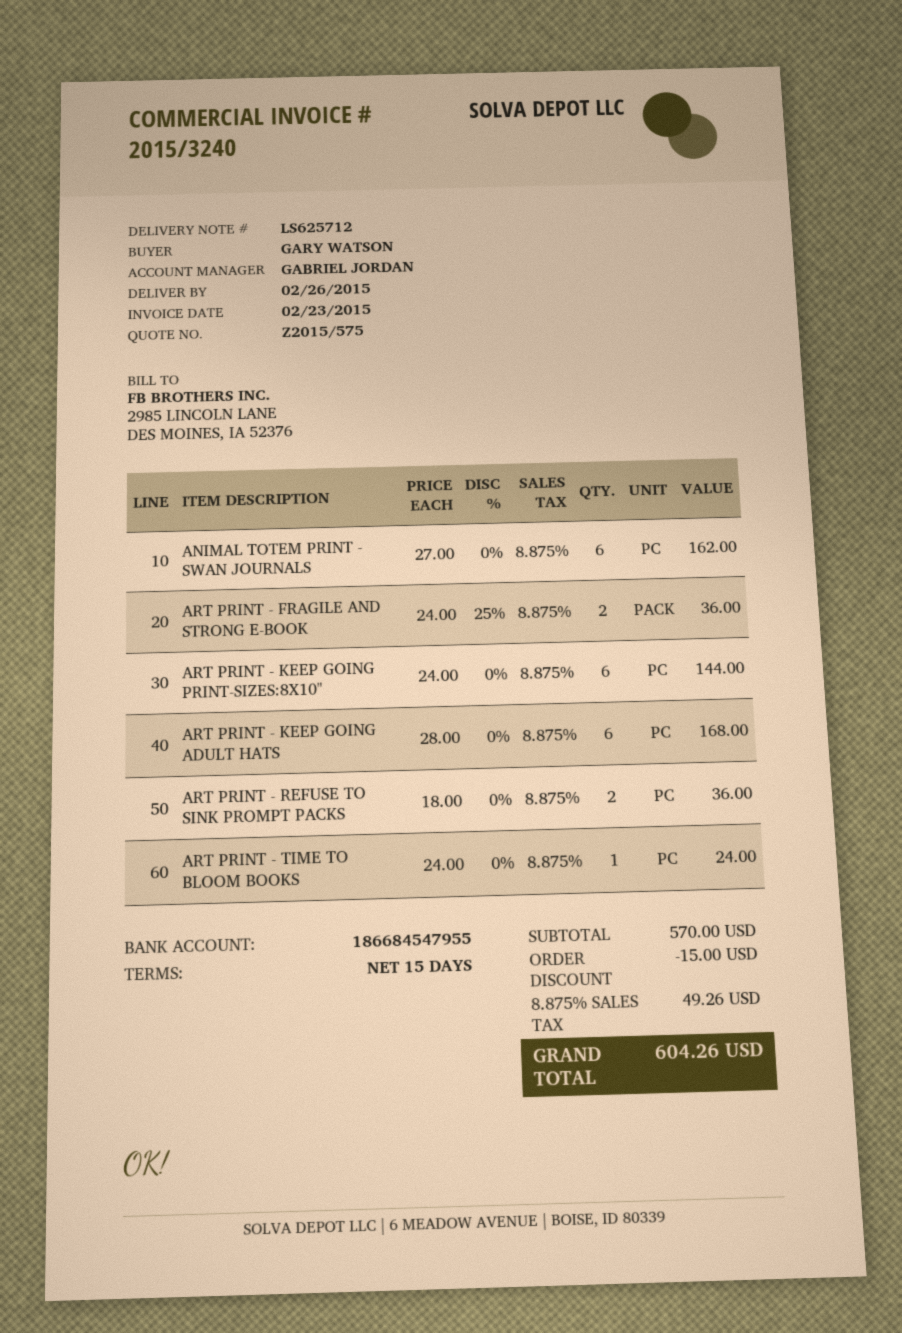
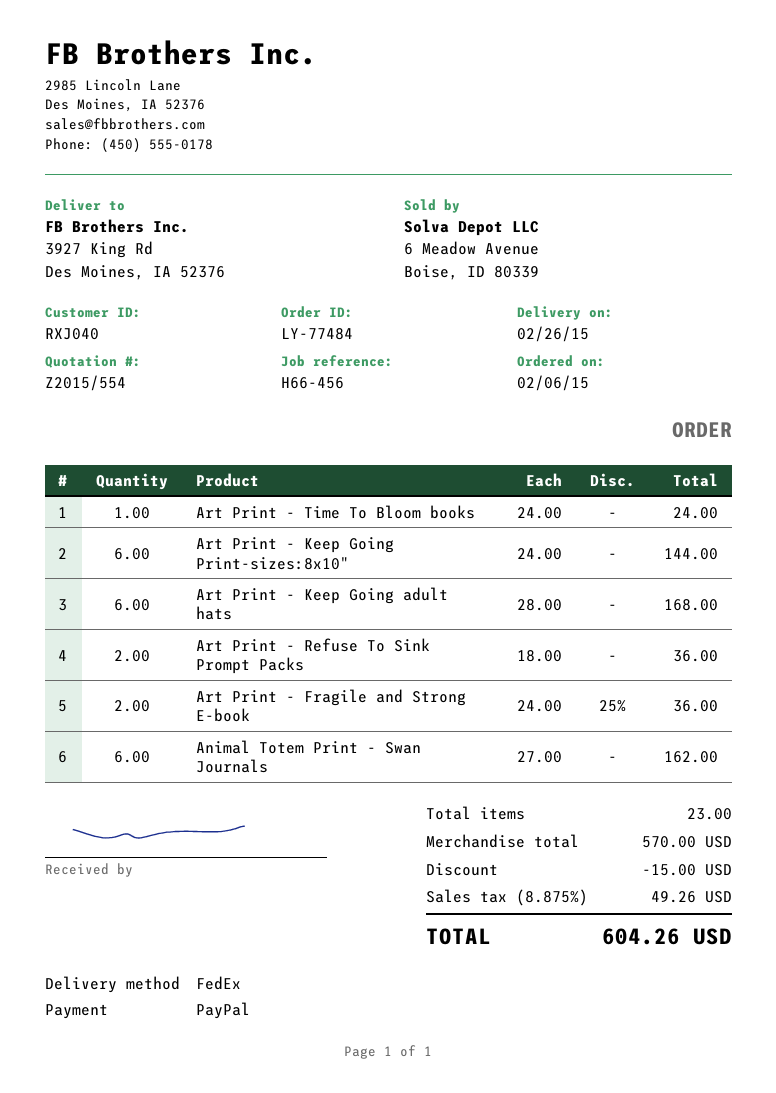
quote number: Z2015/575 -> Z2015/554

